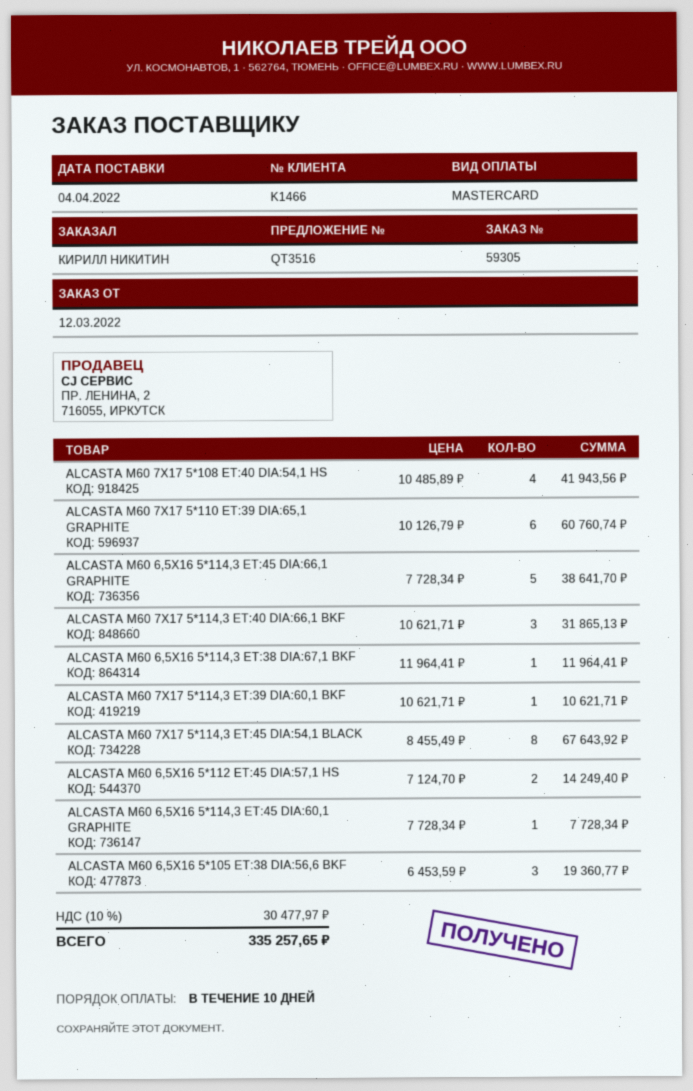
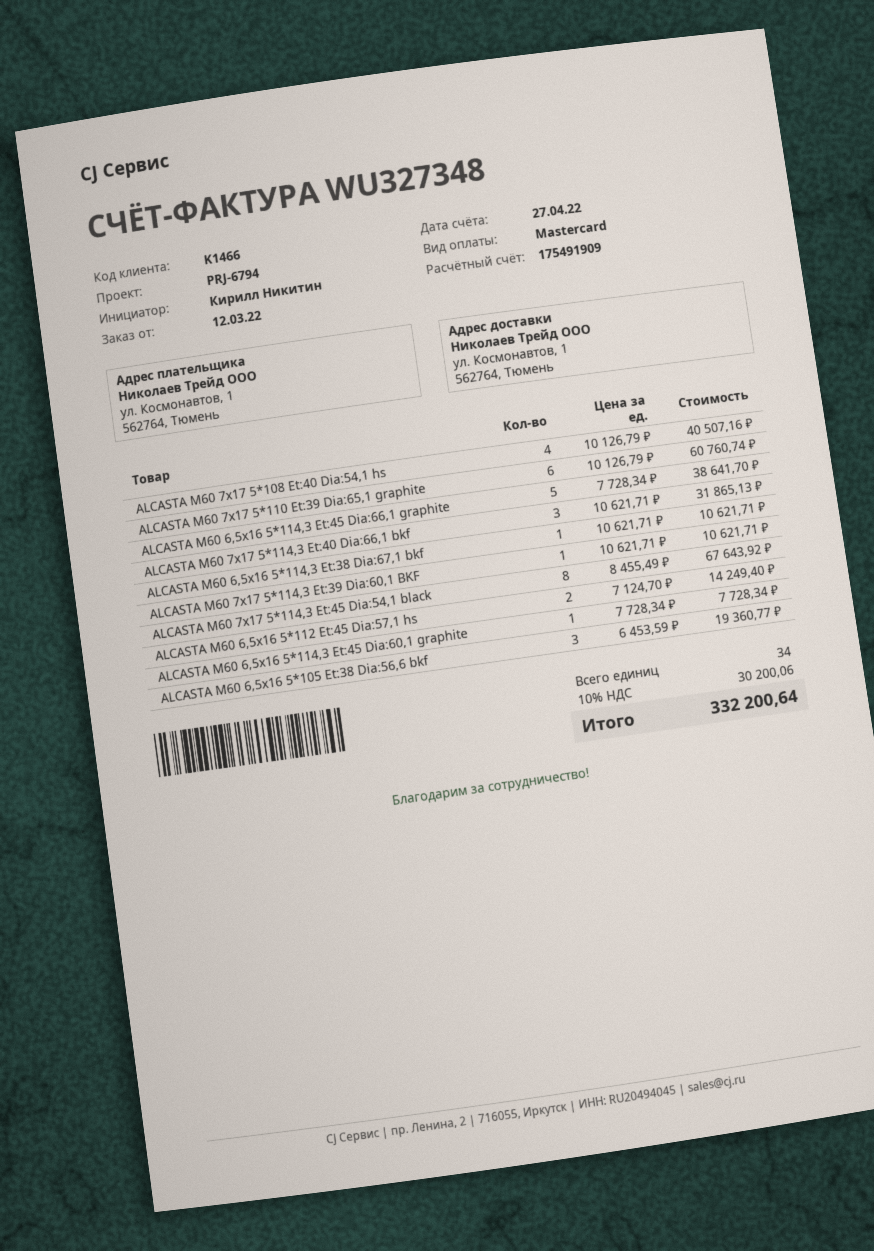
ALCASTA M60 7X17 5*108 ET:40 DIA:54,1 HS: 4 x 10485.89 = 41943.56 -> 4 x 10126.79 = 40507.16
ALCASTA M60 6,5X16 5*114,3 ET:38 DIA:67,1 BKF: 1 x 11964.41 = 11964.41 -> 1 x 10621.71 = 10621.71
tax: 10% = 30477.97 -> 10% = 30200.06
total: 335257.65 -> 332200.64

